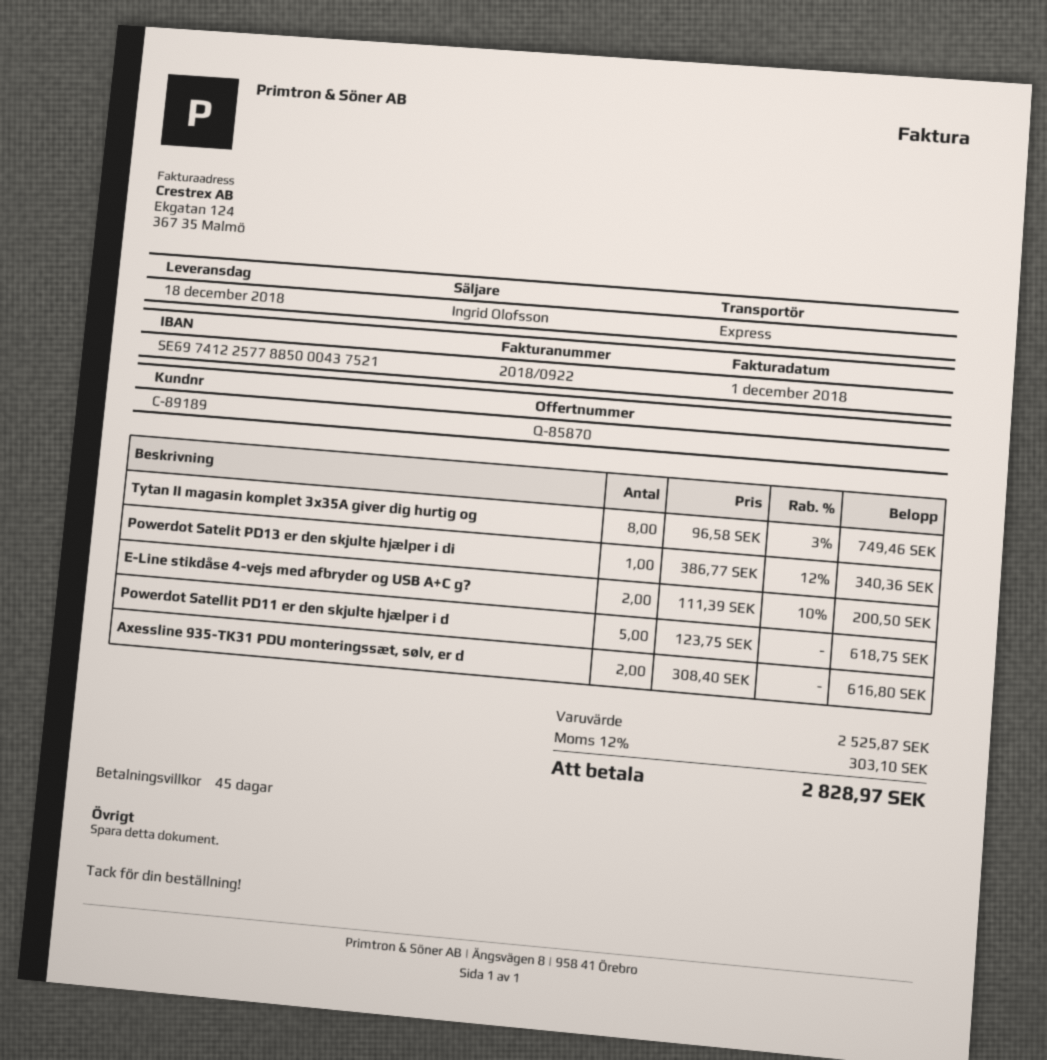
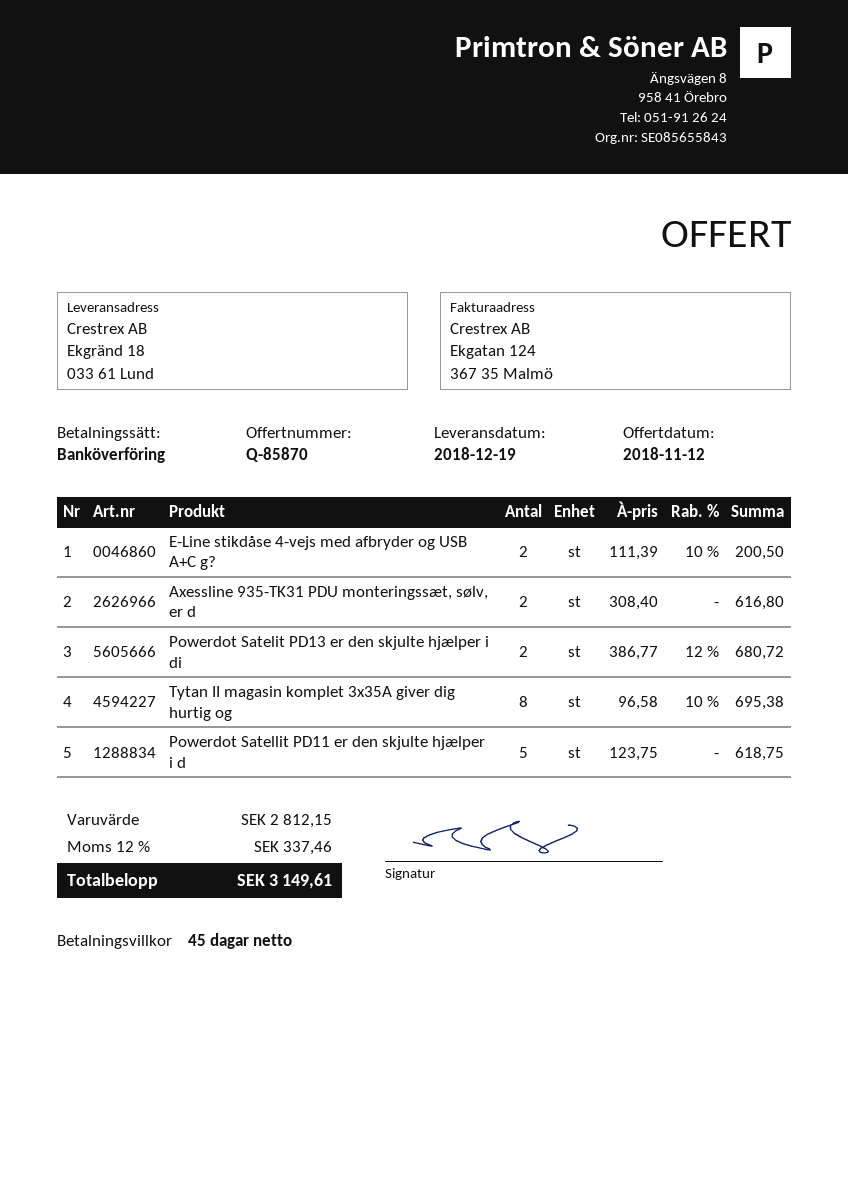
delivery date: 2018-12-18 -> 2018-12-19
Tytan II magasin komplet 3x35A giver dig hurtig og: 8 x 96.58 - 3% = 749.46 -> 8 x 96.58 - 10% = 695.38
Powerdot Satelit PD13 er den skjulte hjælper i di: 1 x 386.77 - 12% = 340.36 -> 2 x 386.77 - 12% = 680.72
subtotal: 2525.87 -> 2812.15
tax: 12% = 303.10 -> 12% = 337.46
total: 2828.97 -> 3149.61

